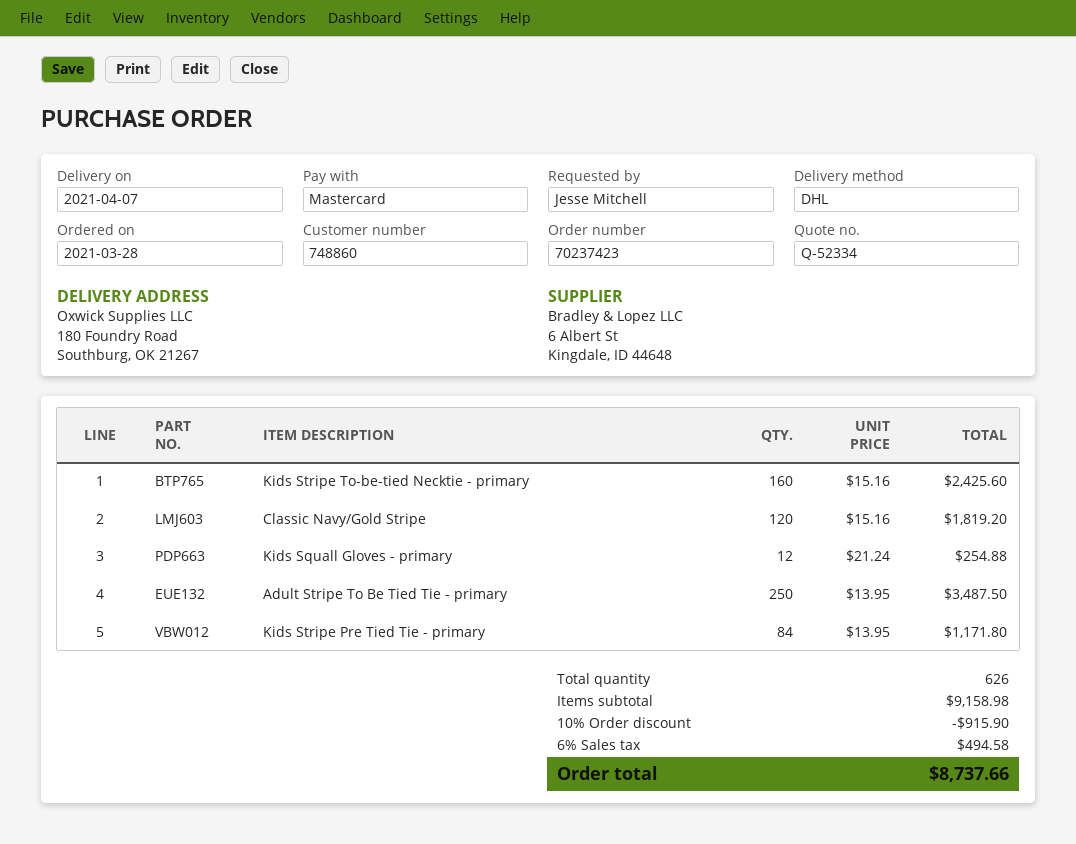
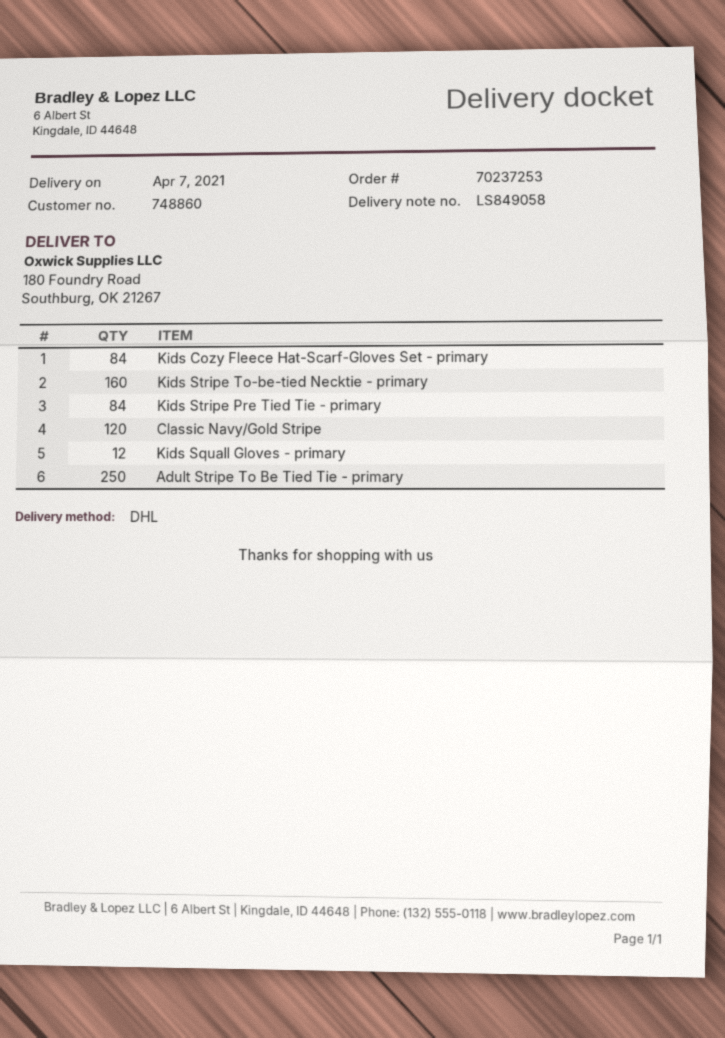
order number: 70237423 -> 70237253
Kids Cozy Fleece Hat-Scarf-Gloves Set - primary: none -> 84

